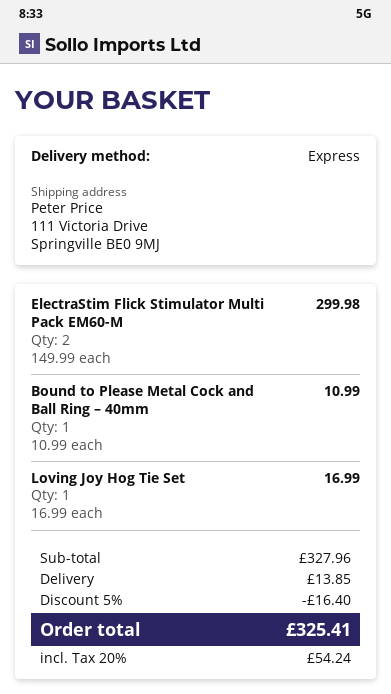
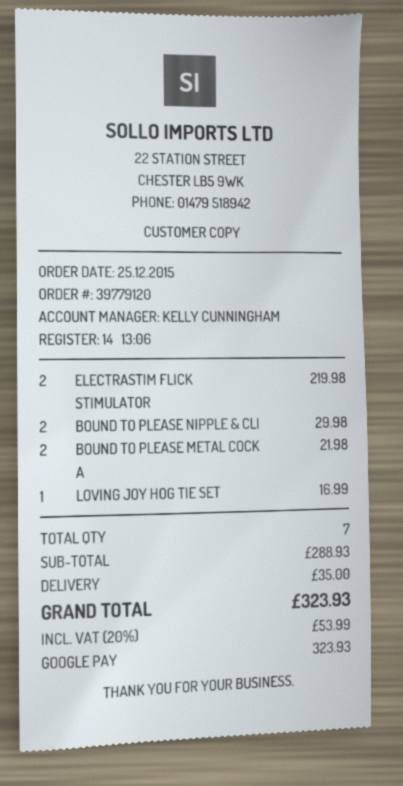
ElectraStim Flick Stimulator Multi Pack EM60-M: 2 for 299.98 -> 2 for 219.98
Bound to Please Metal Cock and Ball Ring – 40mm: 1 for 10.99 -> 2 for 21.98
BOUND TO PLEASE NIPPLE & CLI: none -> 2 for 29.98
subtotal: 327.96 -> 288.93
discount: 5% = 16.40 -> none
shipping: 13.85 -> 35.00
tax: 20% = 54.24 -> 20% = 53.99
total: 325.41 -> 323.93

